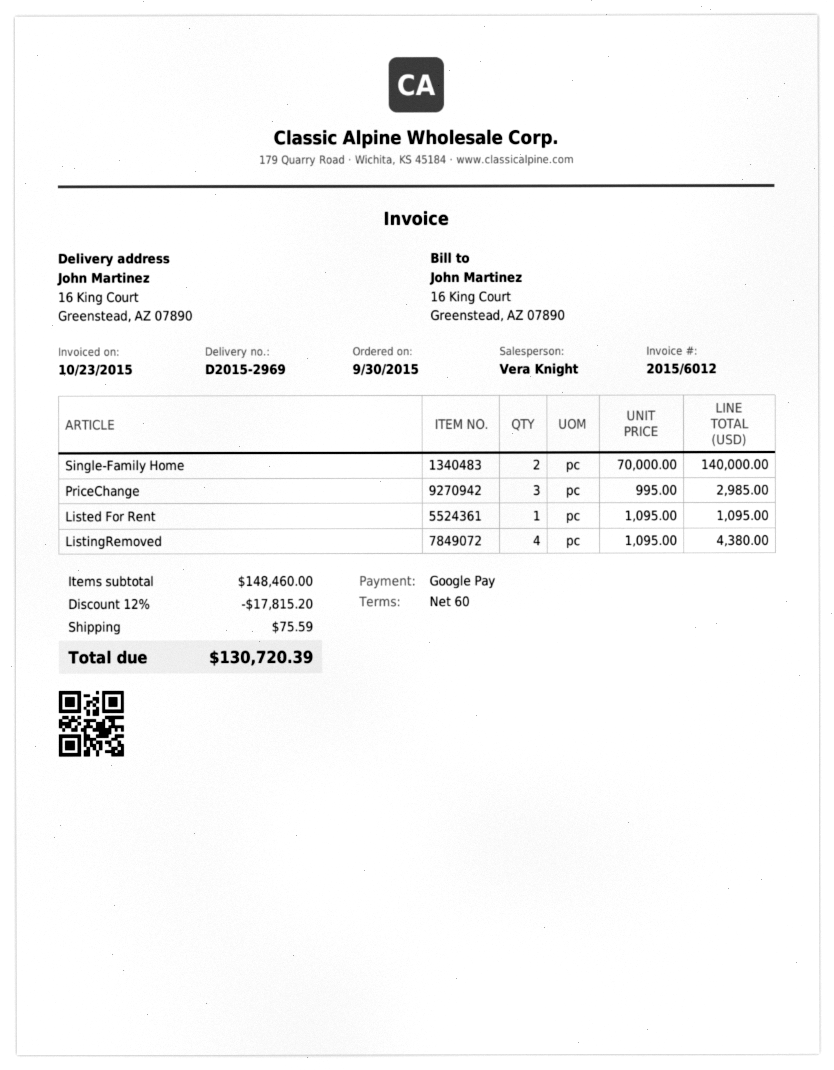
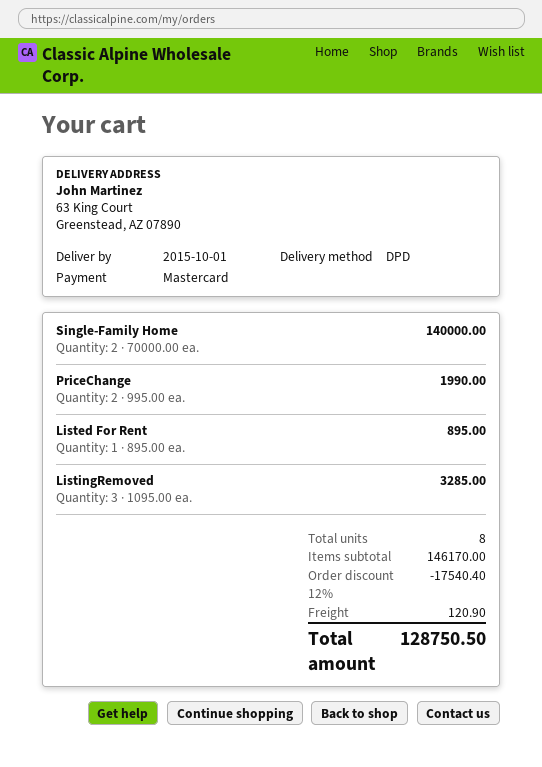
payment method: Google Pay -> Mastercard
ship to: 16 King Court, Greenstead, AZ 07890 -> 63 King Court, Greenstead, AZ 07890
PriceChange: 3 x 995.00 = 2985.00 -> 2 x 995.00 = 1990.00
Listed For Rent: 1 x 1095.00 = 1095.00 -> 1 x 895.00 = 895.00
ListingRemoved: 4 x 1095.00 = 4380.00 -> 3 x 1095.00 = 3285.00
subtotal: 148460.00 -> 146170.00
discount: 12% = 17815.20 -> 12% = 17540.40
shipping: 75.59 -> 120.90
total: 130720.39 -> 128750.50

